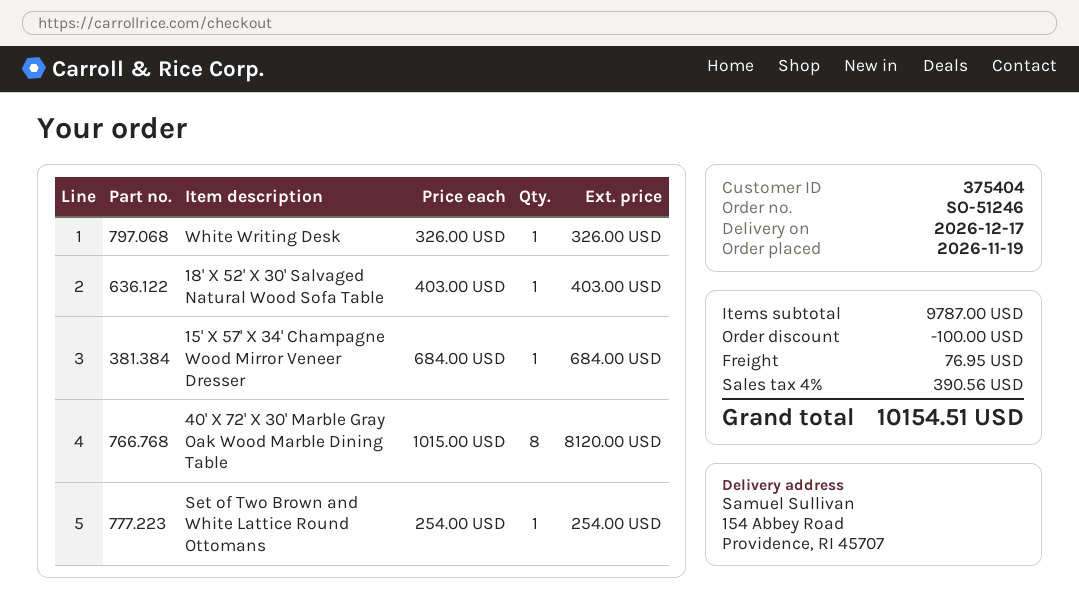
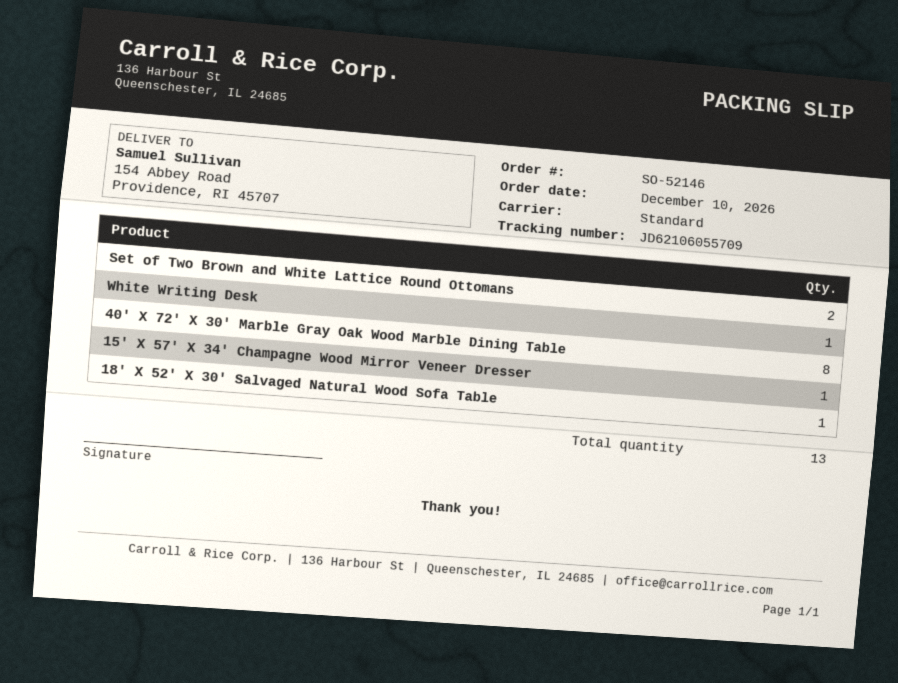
order number: SO-51246 -> SO-52146
order date: 2026-11-19 -> 2026-12-10
Set of Two Brown and White Lattice Round Ottomans: 1 -> 2

